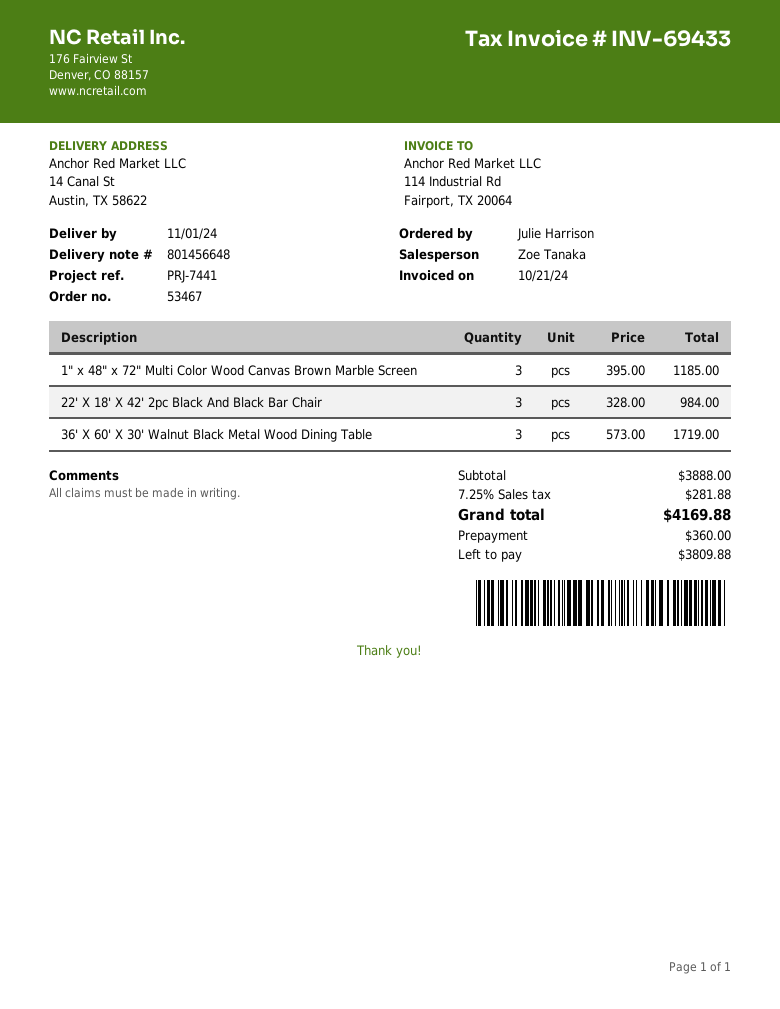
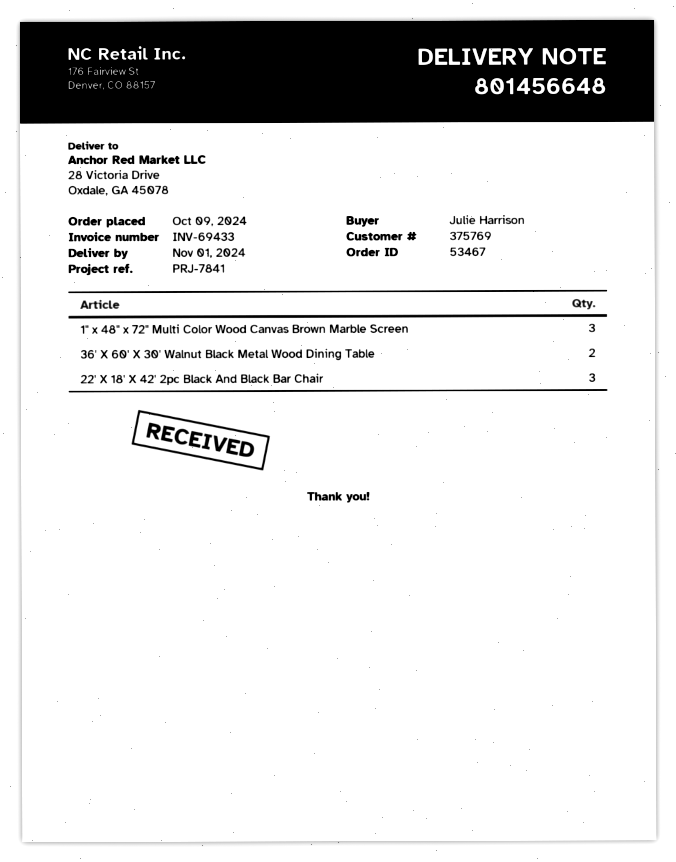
reference: PRJ-7441 -> PRJ-7841
ship to: 14 Canal St, Austin, TX 58622 -> 28 Victoria Drive, Oxdale, GA 45078
36' X 60' X 30' Walnut Black Metal Wood Dining Table: 3 -> 2

